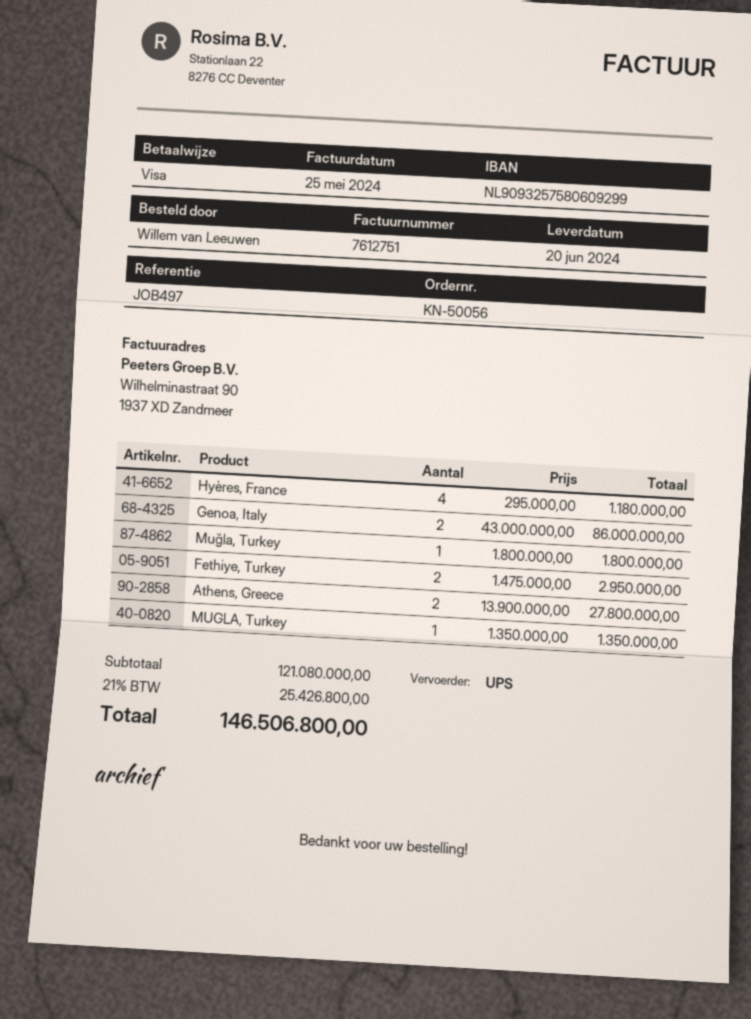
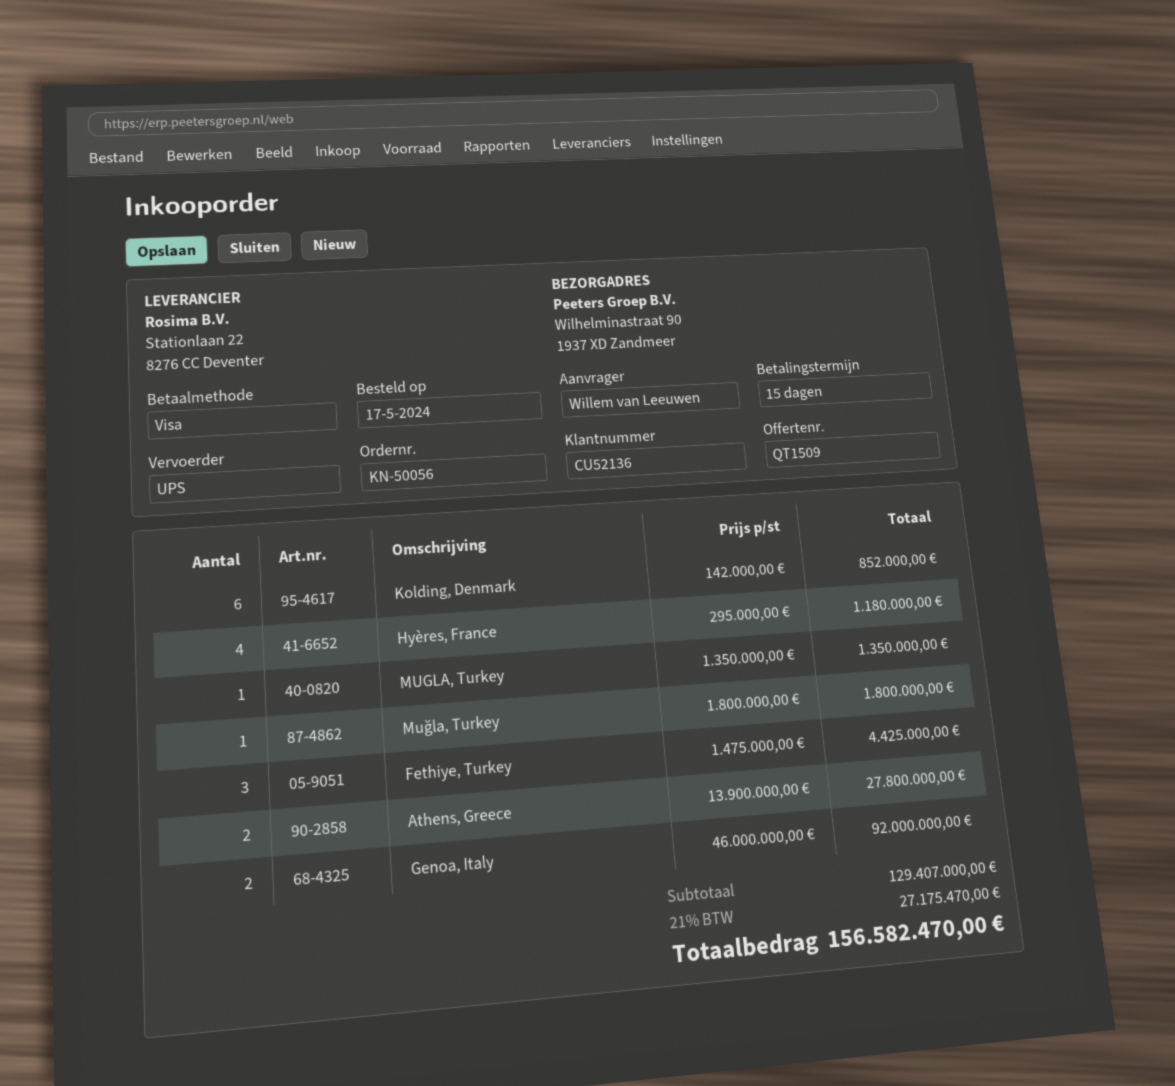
Genoa, Italy: 2 x 43000000.00 = 86000000.00 -> 2 x 46000000.00 = 92000000.00
Fethiye, Turkey: 2 x 1475000.00 = 2950000.00 -> 3 x 1475000.00 = 4425000.00
Kolding, Denmark: none -> 6 x 142000.00 = 852000.00
subtotal: 121080000.00 -> 129407000.00
tax: 21% = 25426800.00 -> 21% = 27175470.00
total: 146506800.00 -> 156582470.00

